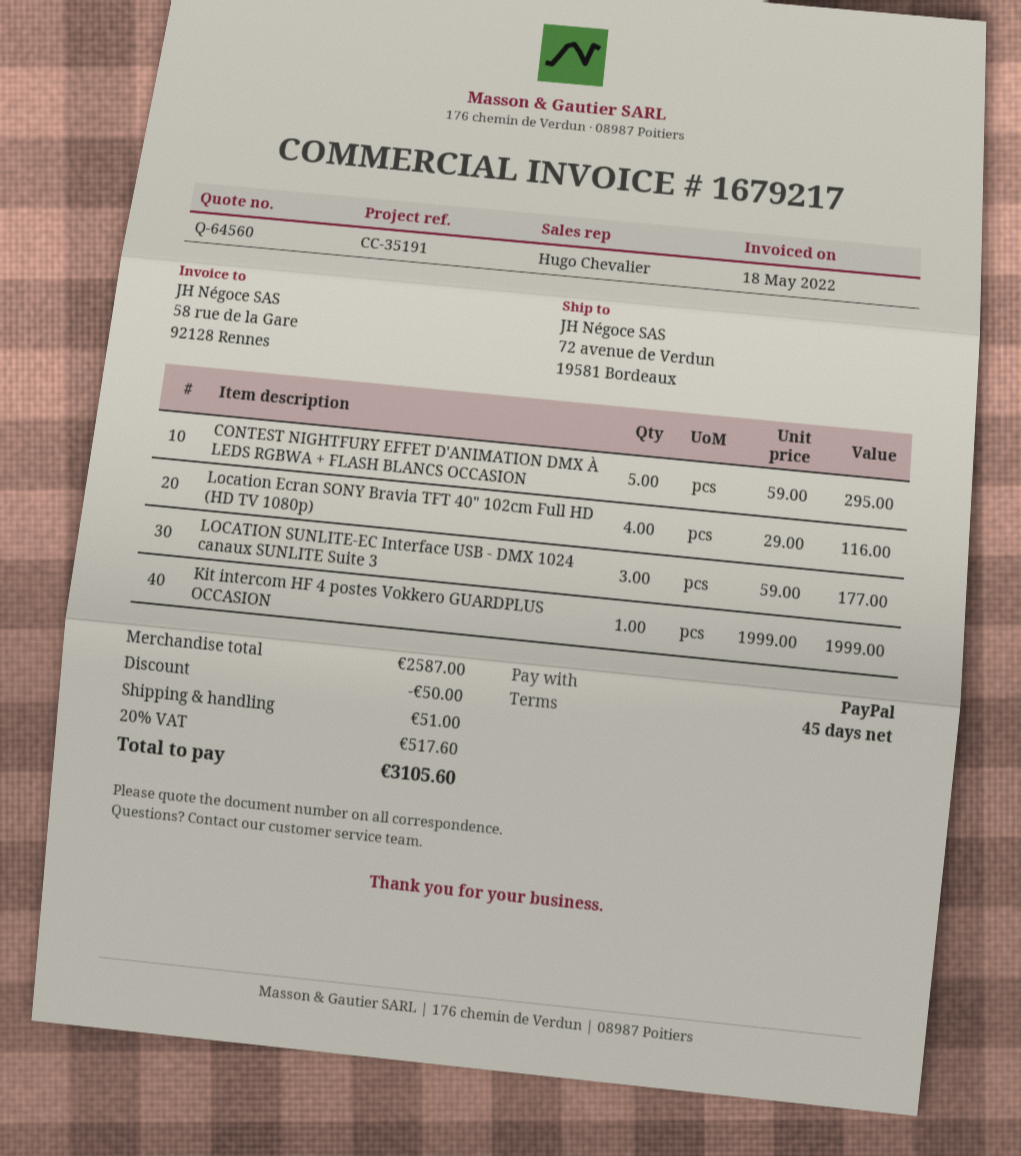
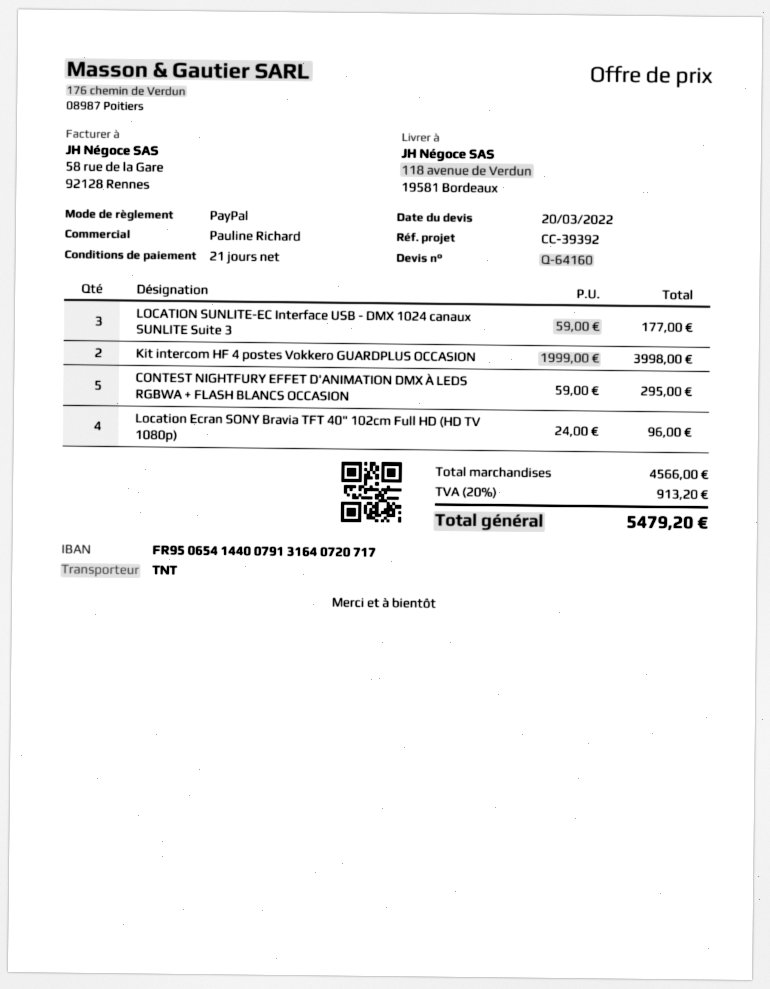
quote number: Q-64560 -> Q-64160
payment terms: 45 days -> 21 days
reference: CC-35191 -> CC-39392
sales rep: Hugo Chevalier -> Pauline Richard
ship to: 72 avenue de Verdun, 19581 Bordeaux -> 118 avenue de Verdun, 19581 Bordeaux
Location Ecran SONY Bravia TFT 40" 102cm Full HD (HD TV 1080p): 4 x 29.00 = 116.00 -> 4 x 24.00 = 96.00
Kit intercom HF 4 postes Vokkero GUARDPLUS OCCASION: 1 x 1999.00 = 1999.00 -> 2 x 1999.00 = 3998.00
subtotal: 2587.00 -> 4566.00
discount: 50.00 -> none
shipping: 51.00 -> none
tax: 20% = 517.60 -> 20% = 913.20
total: 3105.60 -> 5479.20

